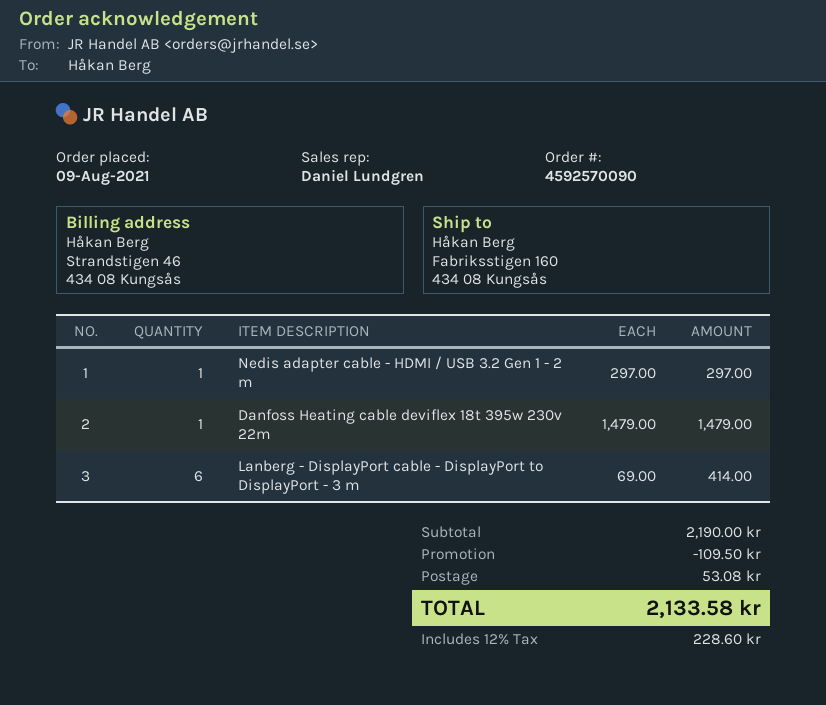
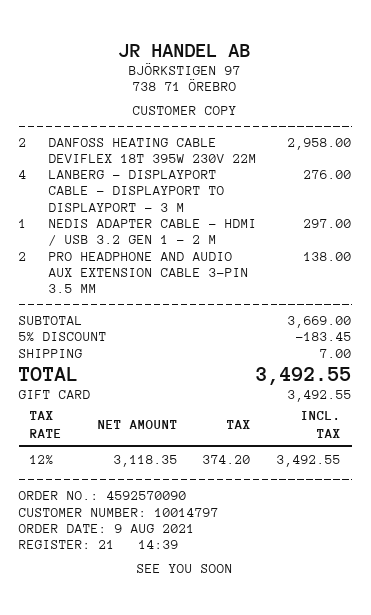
Danfoss Heating cable deviflex 18t 395w 230v 22m: 1 for 1479.00 -> 2 for 2958.00
Lanberg - DisplayPort cable - DisplayPort to DisplayPort - 3 m: 6 for 414.00 -> 4 for 276.00
PRO HEADPHONE AND AUDIO AUX EXTENSION CABLE 3-PIN 3.5 MM: none -> 2 for 138.00
subtotal: 2190.00 -> 3669.00
discount: 109.50 -> 183.45
shipping: 53.08 -> 7.00
tax: 12% = 228.60 -> 12% = 374.20
total: 2133.58 -> 3492.55

